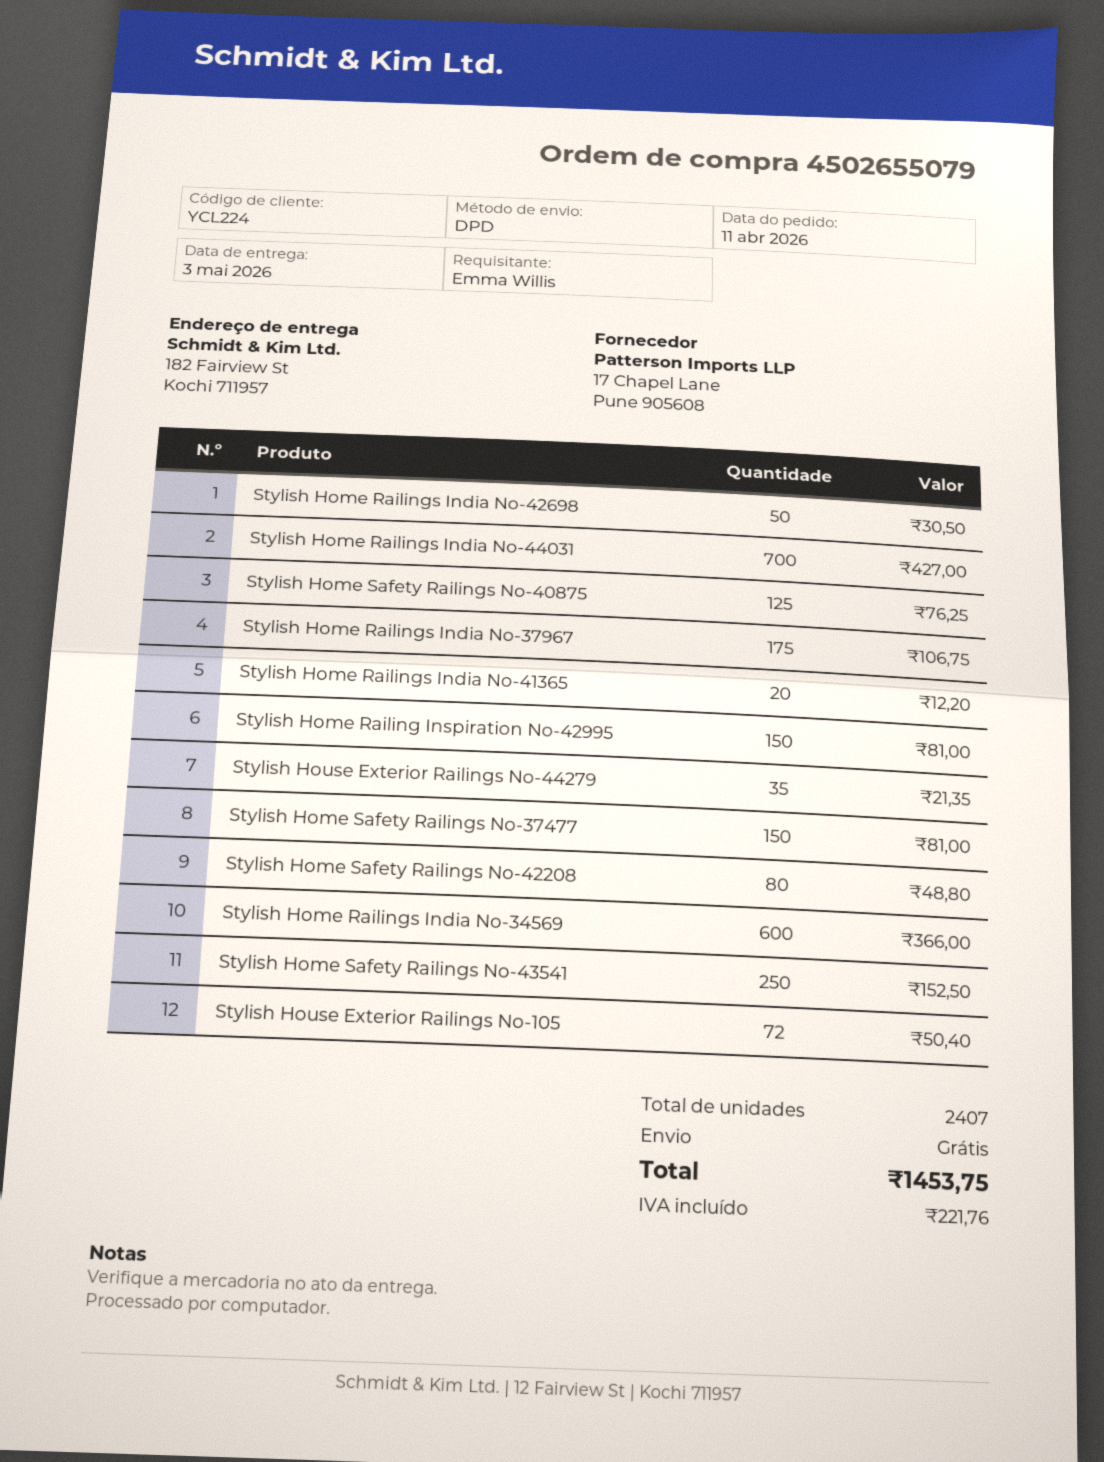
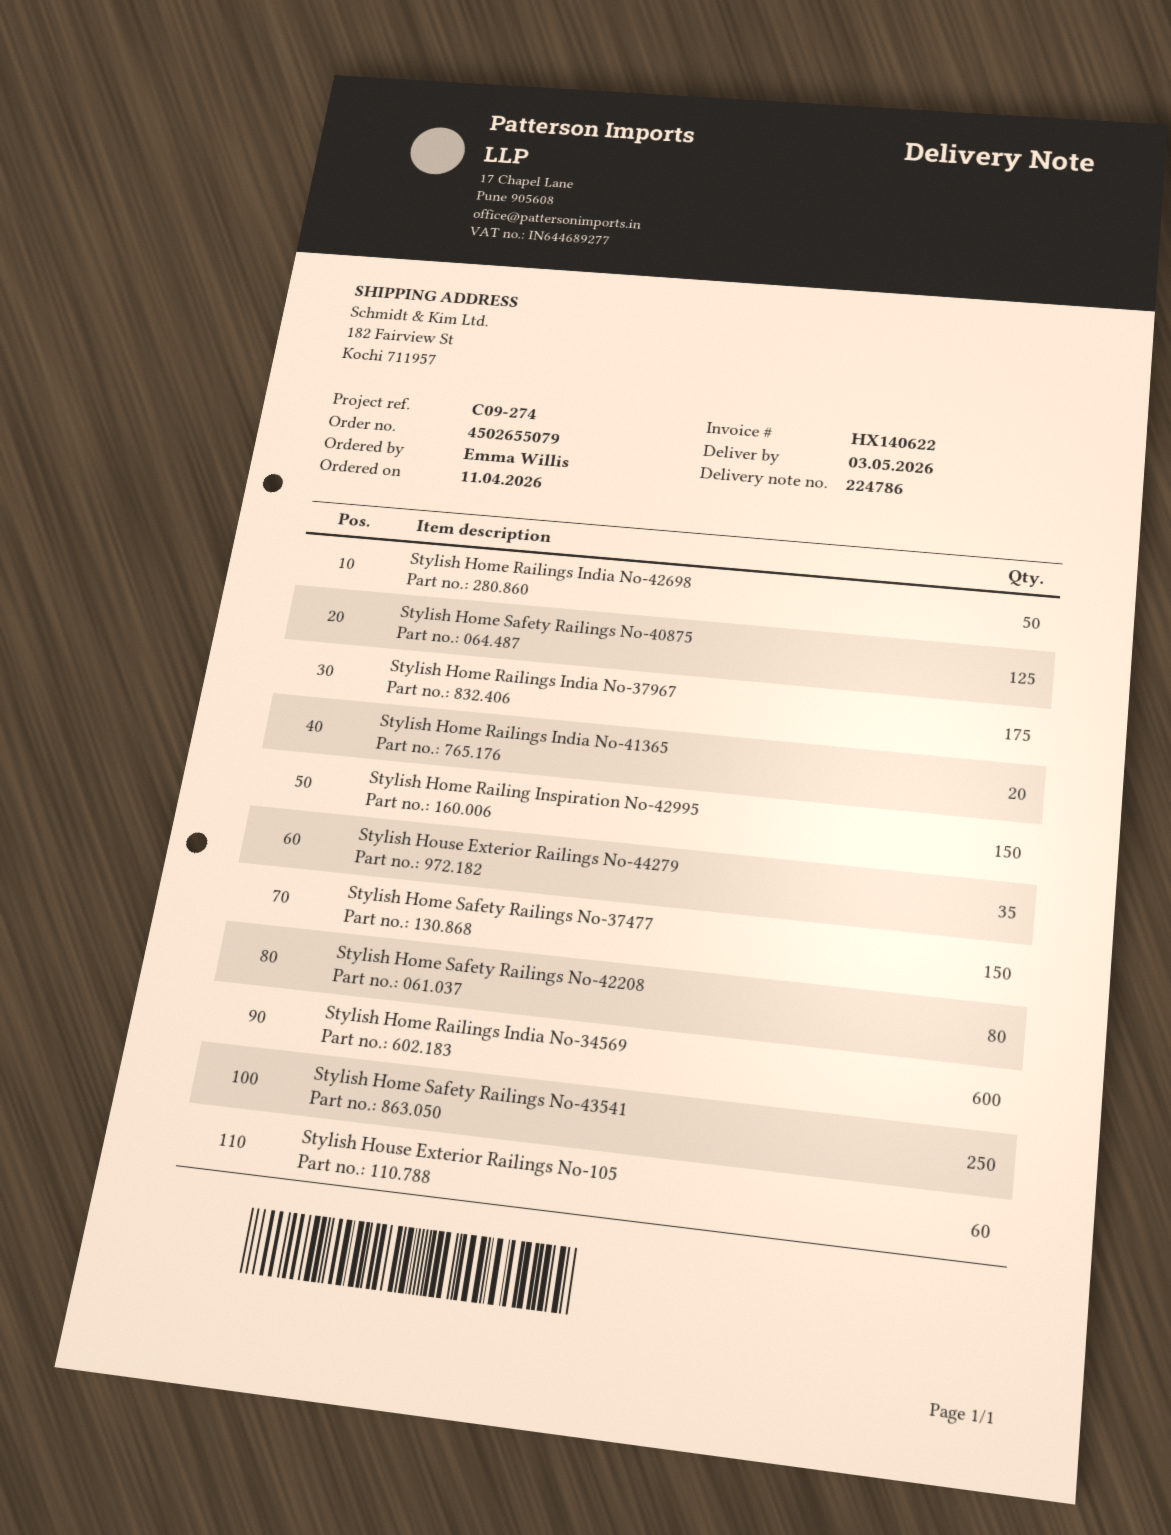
Stylish Home Railings India No-44031: 700 -> none
Stylish House Exterior Railings No-105: 72 -> 60

